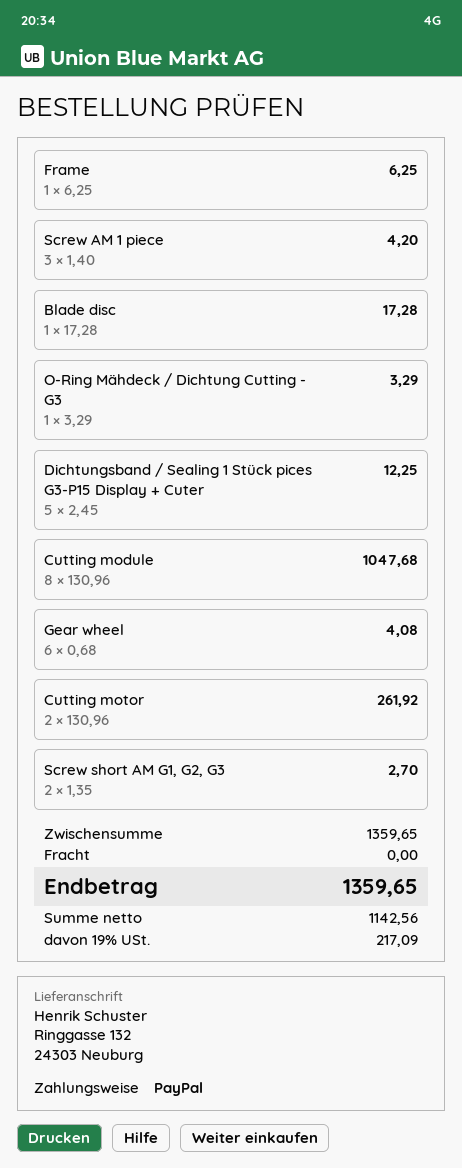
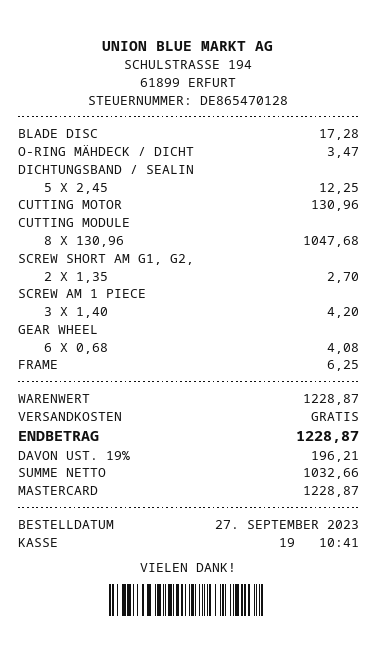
payment method: PayPal -> Mastercard
O-Ring Mähdeck / Dichtung Cutting - G3: 1 x 3.29 = 3.29 -> 1 x 3.47 = 3.47
Cutting motor: 2 x 130.96 = 261.92 -> 1 x 130.96 = 130.96
subtotal: 1359.65 -> 1228.87
net: 1142.56 -> 1032.66
tax: 19% = 217.09 -> 19% = 196.21
total: 1359.65 -> 1228.87

